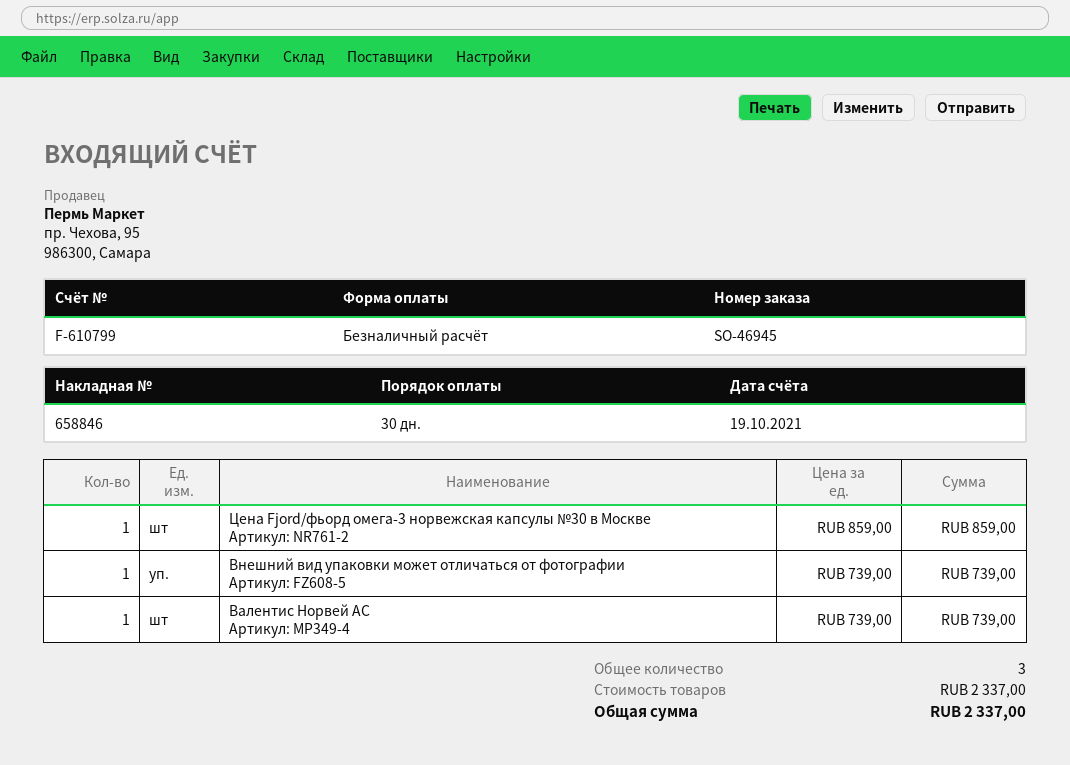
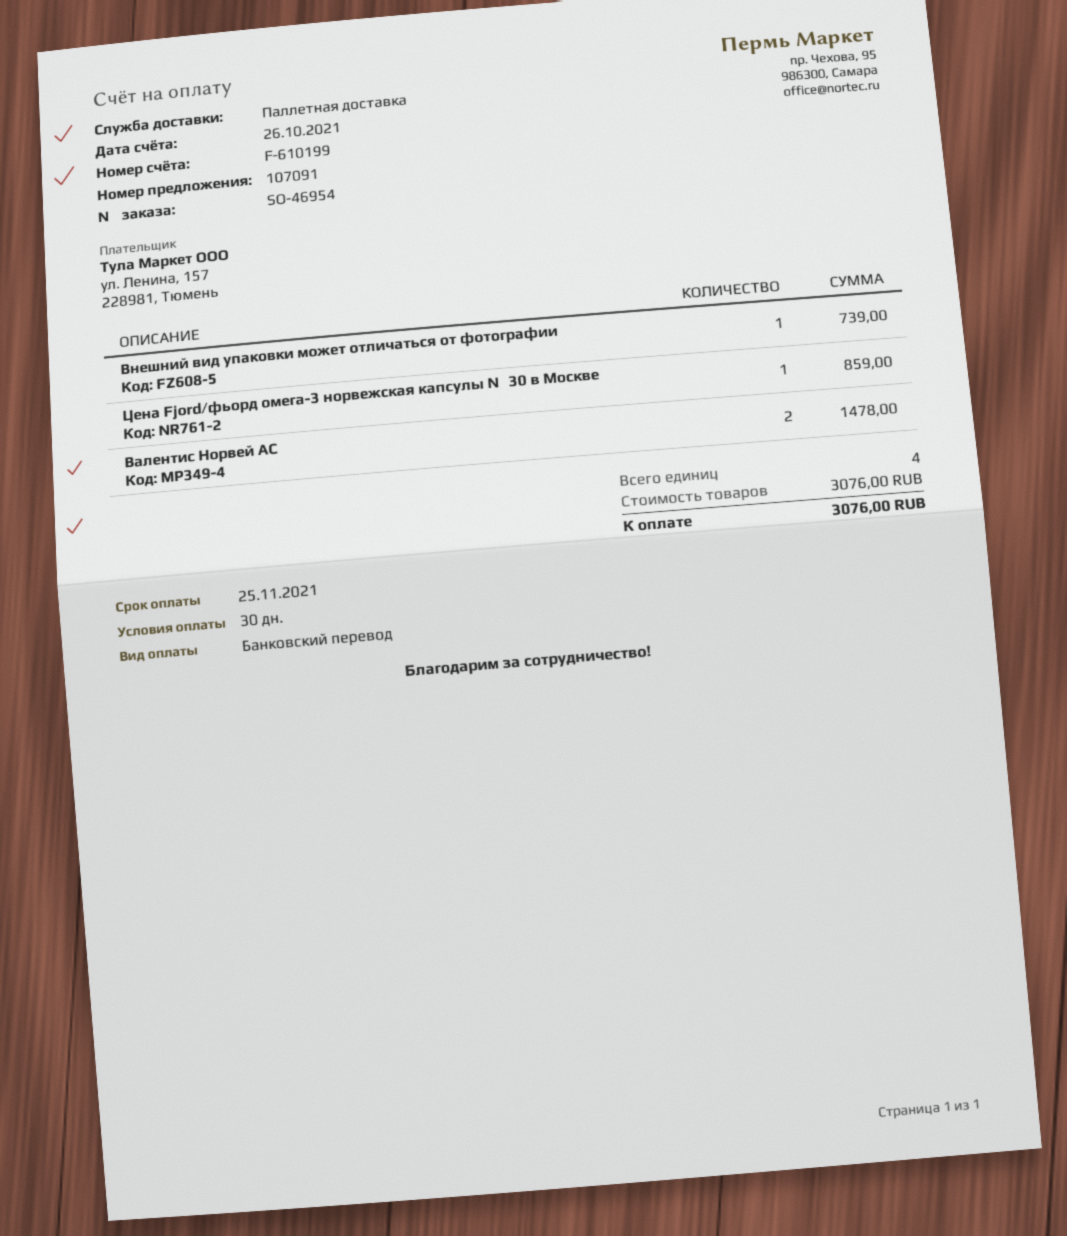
order number: SO-46945 -> SO-46954
invoice number: F-610799 -> F-610199
invoice date: 2021-10-19 -> 2021-10-26
Валентис Норвей АС: 1 for 739.00 -> 2 for 1478.00
total quantity: 3 -> 4
subtotal: 2337.00 -> 3076.00
total: 2337.00 -> 3076.00

